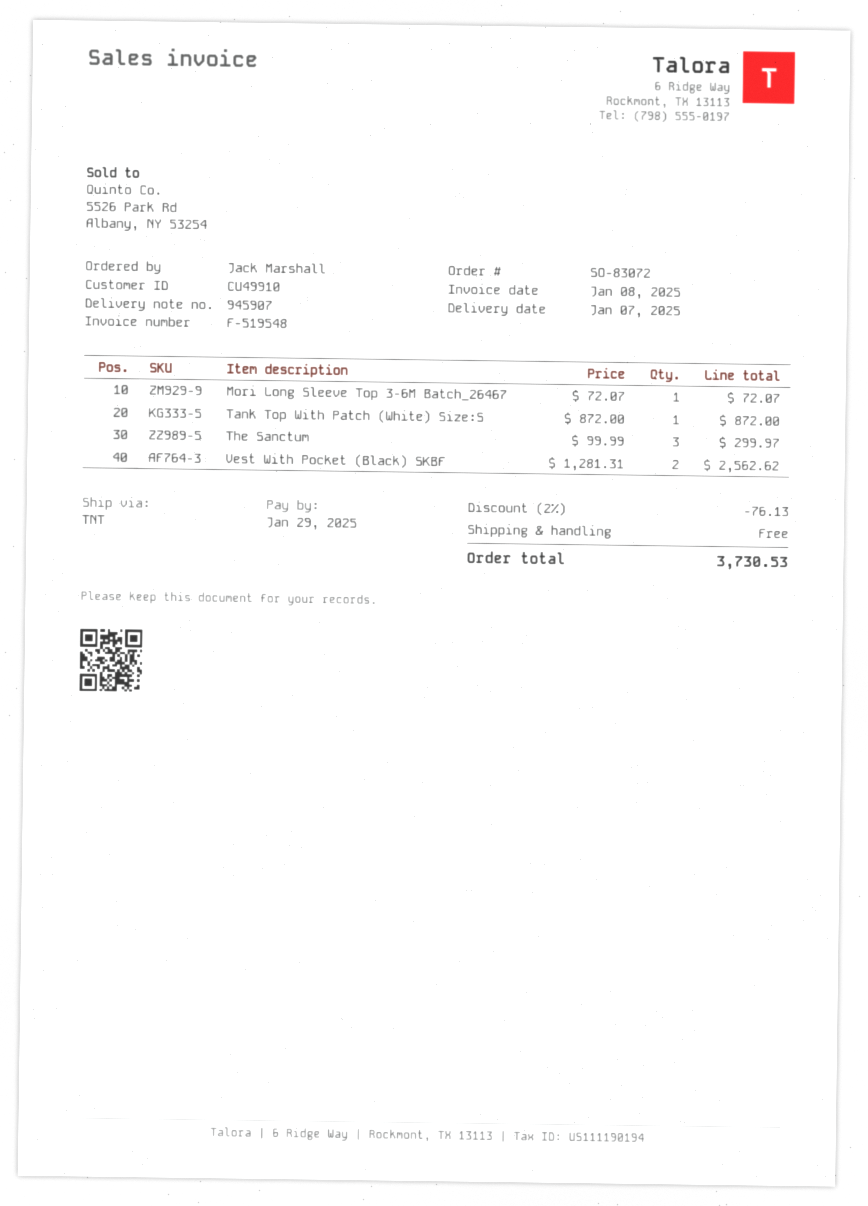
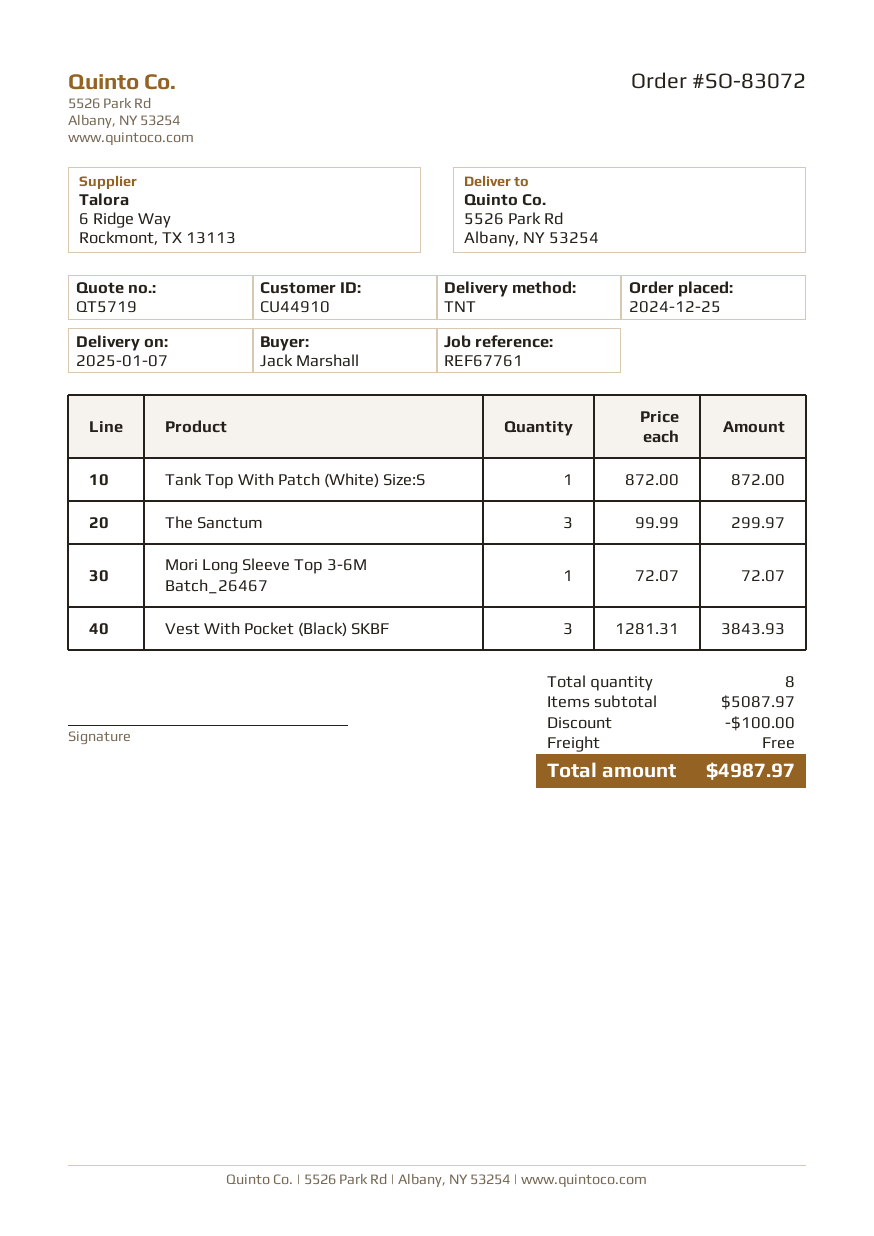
customer number: CU49910 -> CU44910
Vest With Pocket (Black) SKBF: 2 x 1281.31 = 2562.62 -> 3 x 1281.31 = 3843.93
discount: 76.13 -> 100.00
total: 3730.53 -> 4987.97

